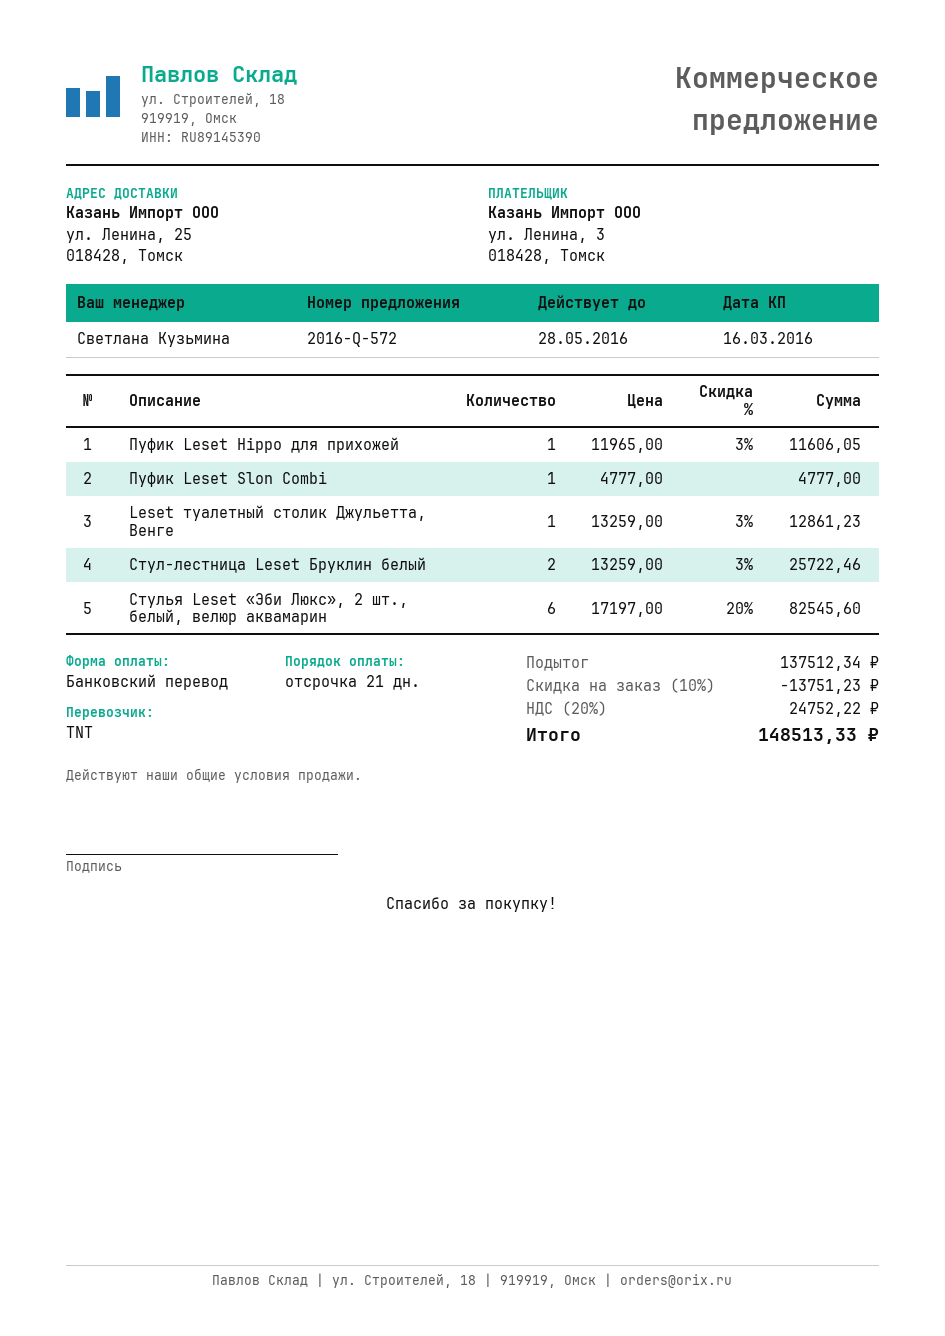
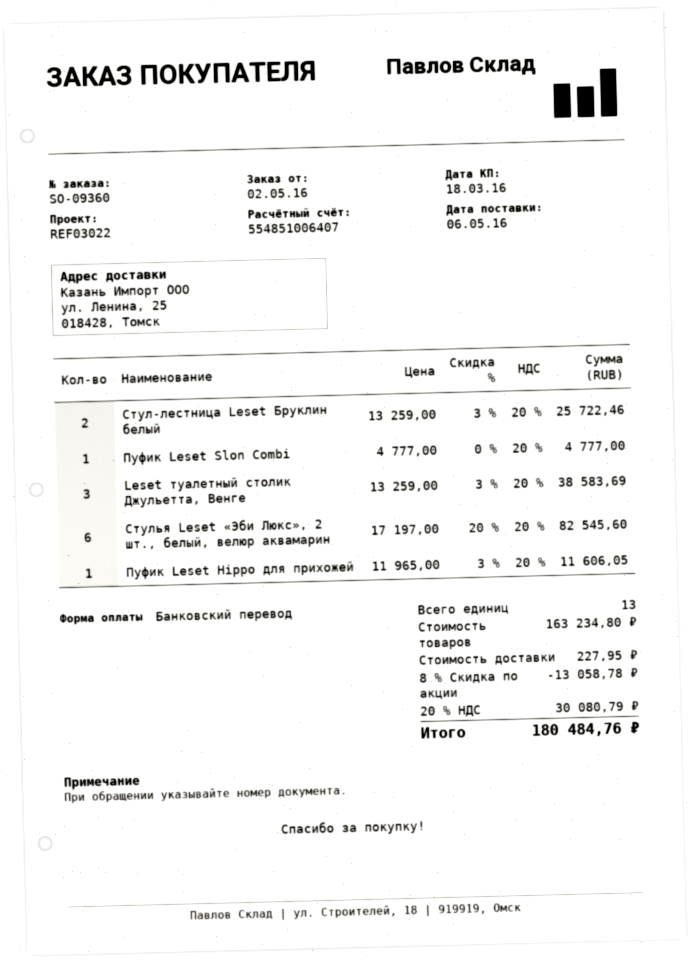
quote date: 2016-03-16 -> 2016-03-18
Leset туалетный столик Джульетта, Венге: 1 x 13259.00 - 3% = 12861.23 -> 3 x 13259.00 - 3% = 38583.69
subtotal: 137512.34 -> 163234.80
discount: 10% = 13751.23 -> 8% = 13058.78
shipping: none -> 227.95
tax: 20% = 24752.22 -> 20% = 30080.79
total: 148513.33 -> 180484.76

